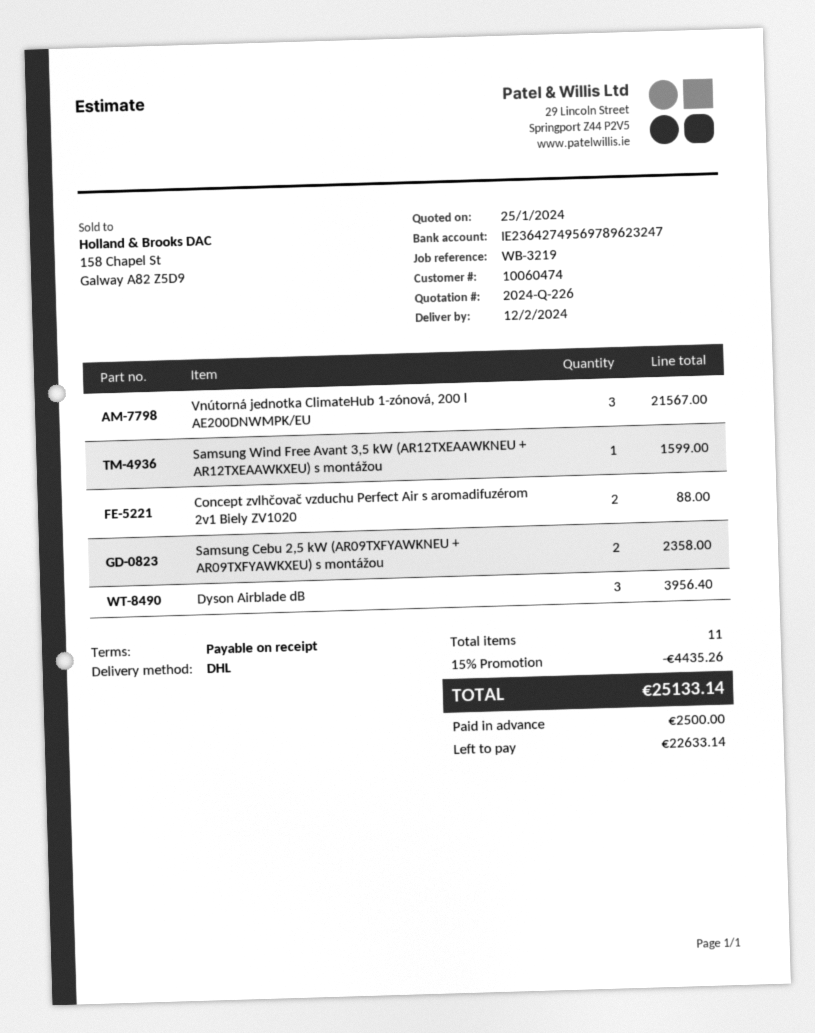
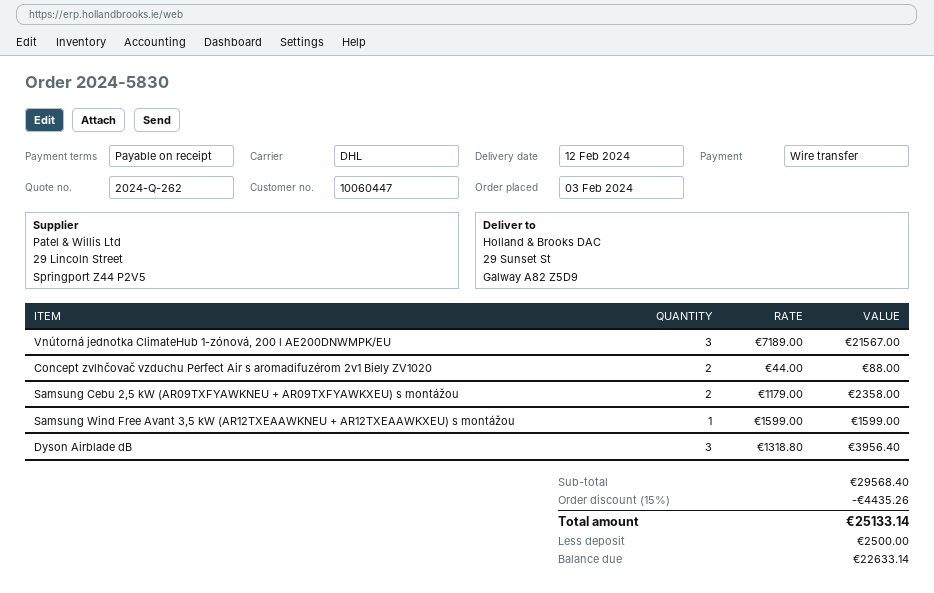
quote number: 2024-Q-226 -> 2024-Q-262
customer number: 10060474 -> 10060447

